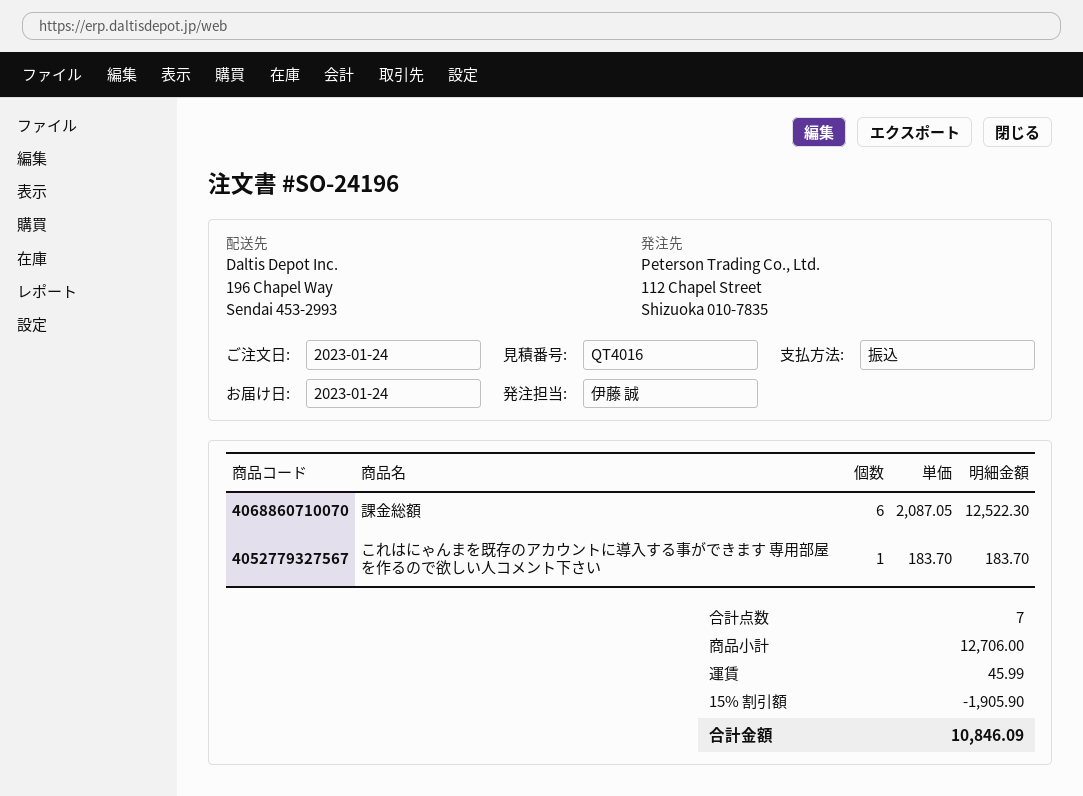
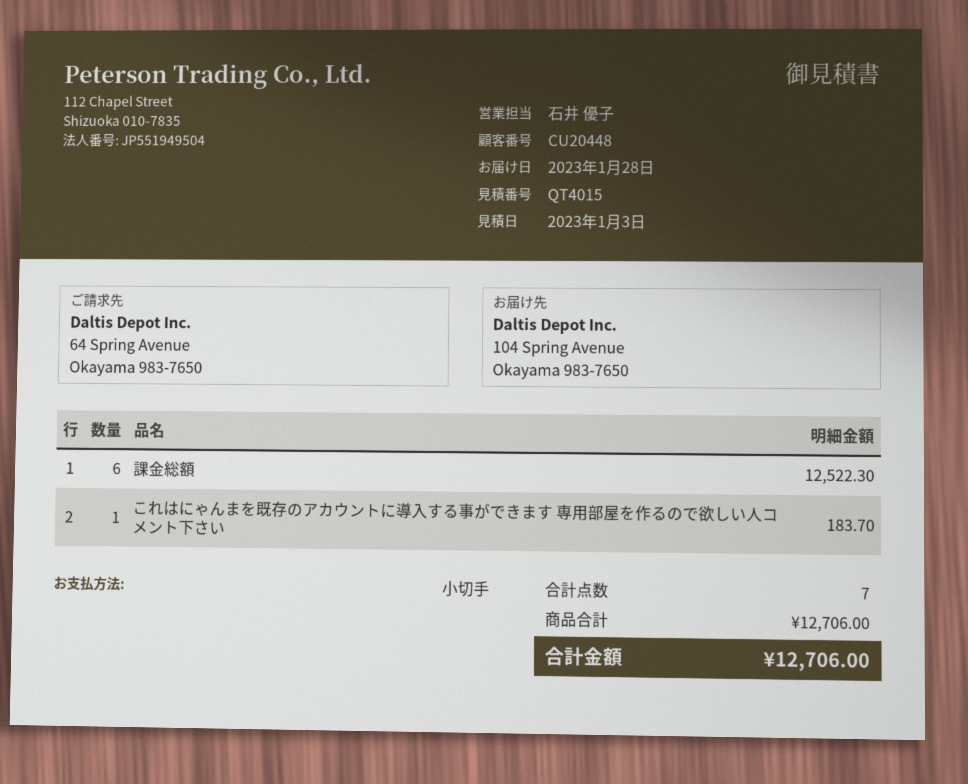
quote number: QT4016 -> QT4015
delivery date: 2023-01-24 -> 2023-01-28
payment method: bank transfer -> cheque
ship to: 196 Chapel Way, Sendai 453-2993 -> 104 Spring Avenue, Okayama 983-7650
discount: 15% = 1905.90 -> none
shipping: 45.99 -> none
total: 10846.09 -> 12706.00

